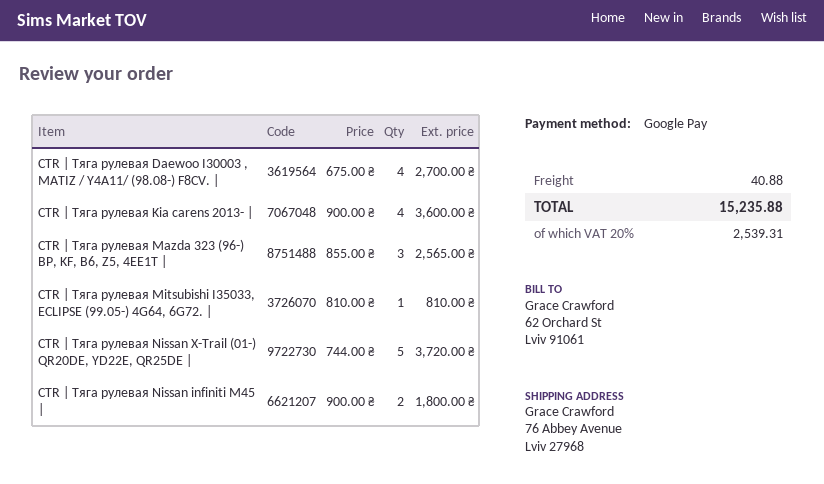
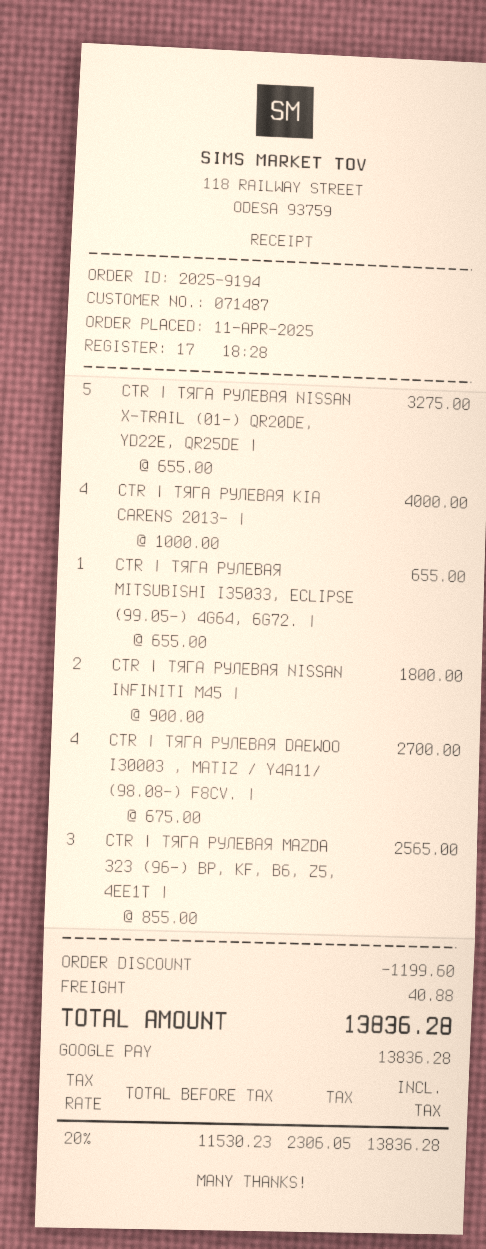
CTR | Тяга рулевая Kia carens 2013- |: 4 x 900.00 = 3600.00 -> 4 x 1000.00 = 4000.00
CTR | Тяга рулевая Mitsubishi I35033, ECLIPSE (99.05-) 4G64, 6G72. |: 1 x 810.00 = 810.00 -> 1 x 655.00 = 655.00
CTR | Тяга рулевая Nissan X-Trail (01-) QR20DE, YD22E, QR25DE |: 5 x 744.00 = 3720.00 -> 5 x 655.00 = 3275.00
discount: none -> 1199.60
tax: 20% = 2539.31 -> 20% = 2306.05
total: 15235.88 -> 13836.28

